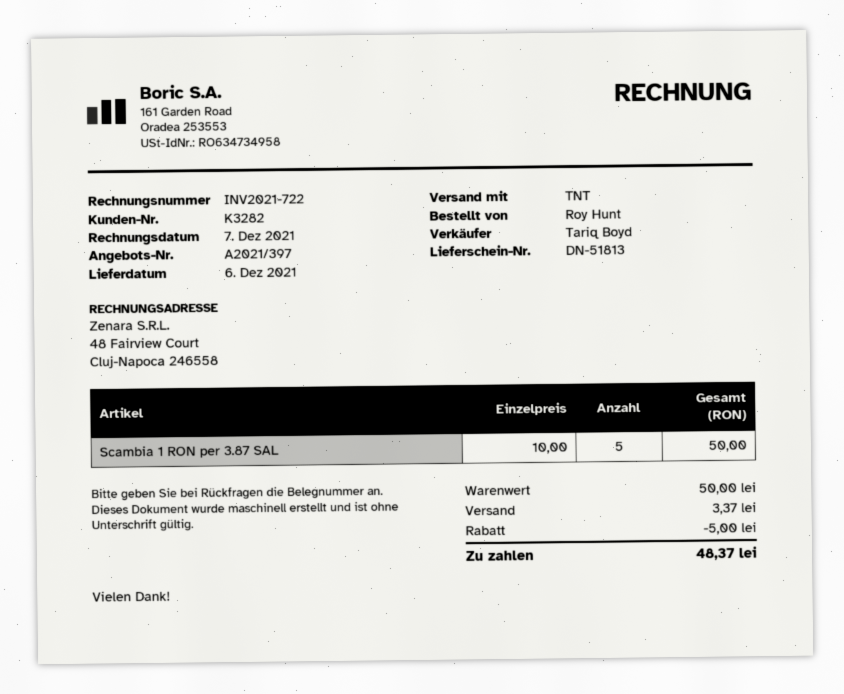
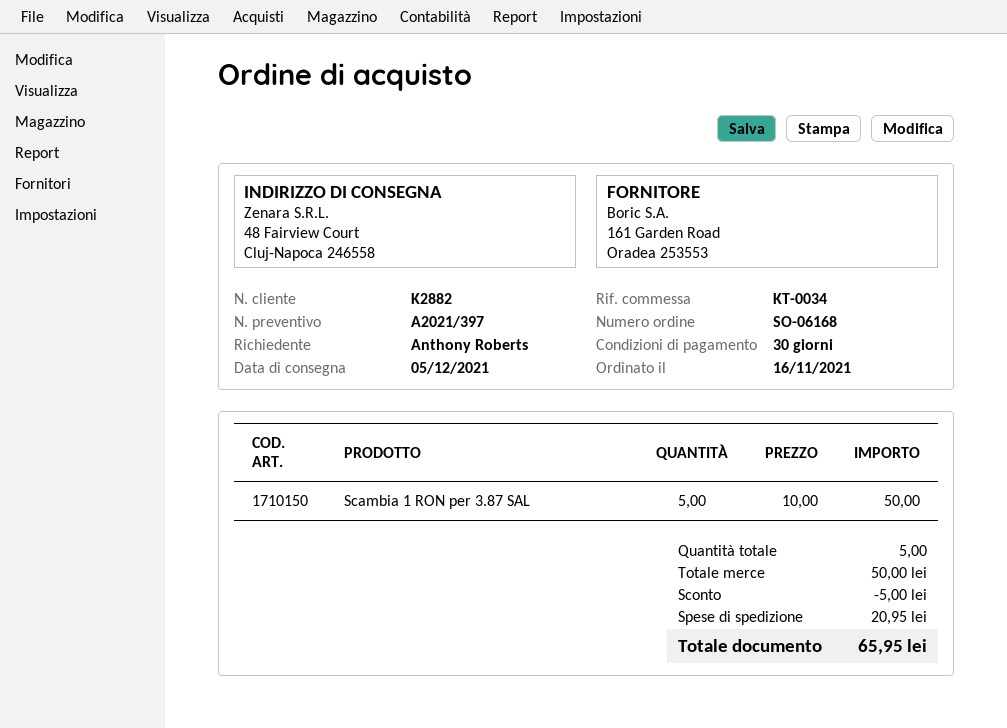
delivery date: 2021-12-06 -> 2021-12-05
customer number: K3282 -> K2882
ordered by: Roy Hunt -> Anthony Roberts
shipping: 3.37 -> 20.95
total: 48.37 -> 65.95

